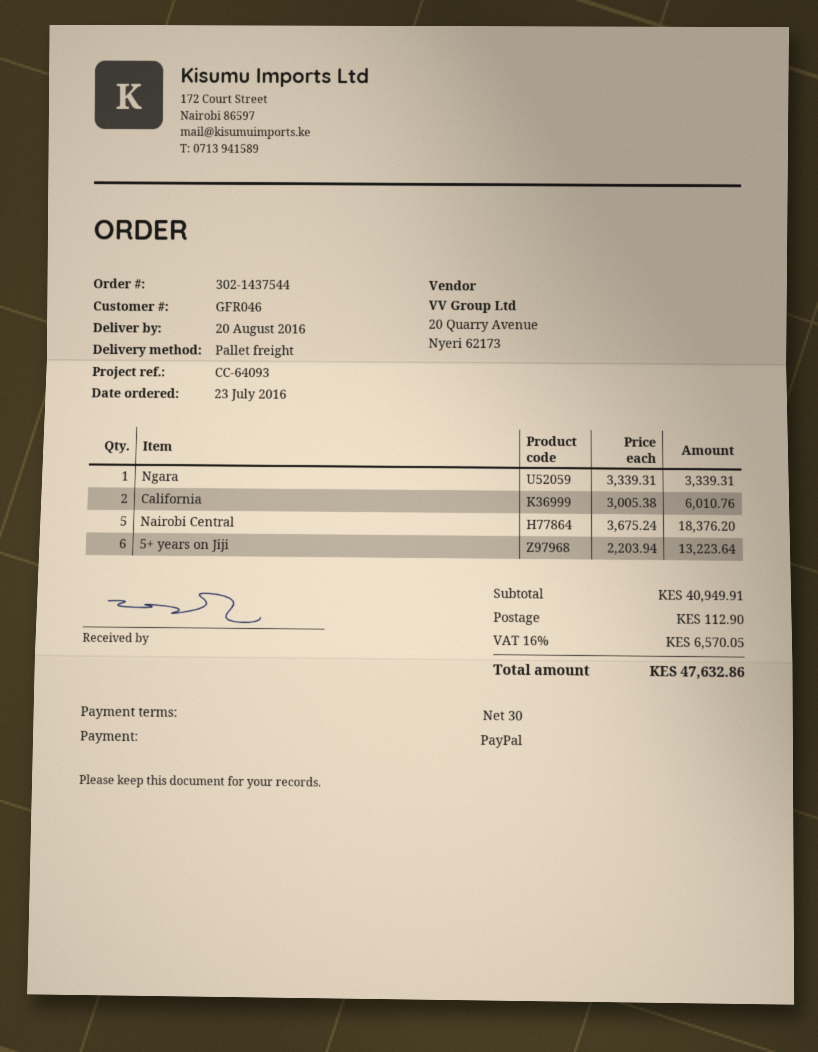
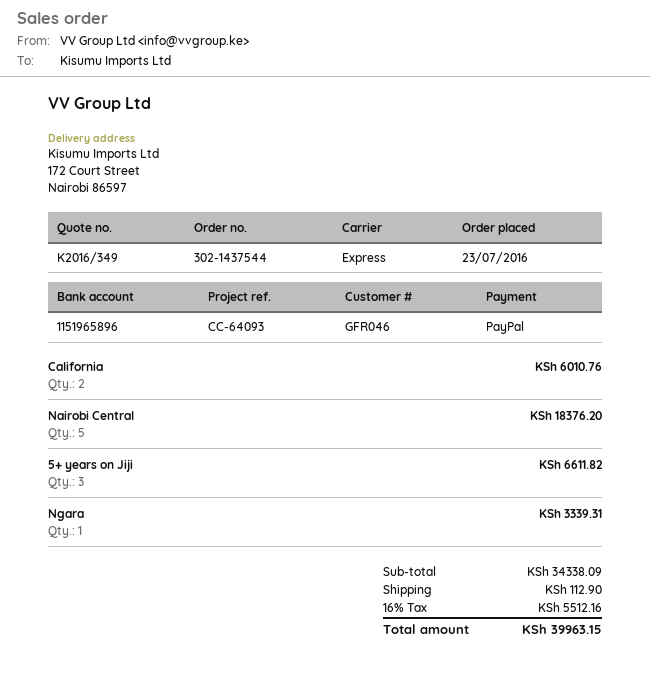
shipping method: pallet freight -> express
5+ years on Jiji: 6 for 13223.64 -> 3 for 6611.82
subtotal: 40949.91 -> 34338.09
tax: 16% = 6570.05 -> 16% = 5512.16
total: 47632.86 -> 39963.15

